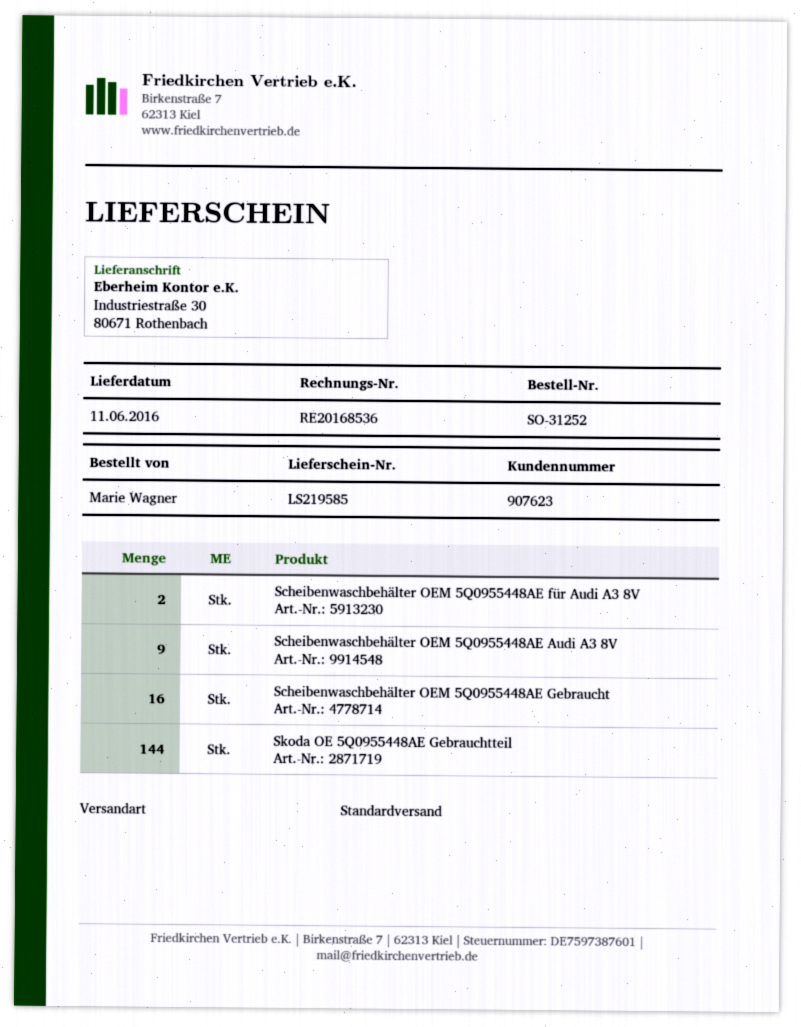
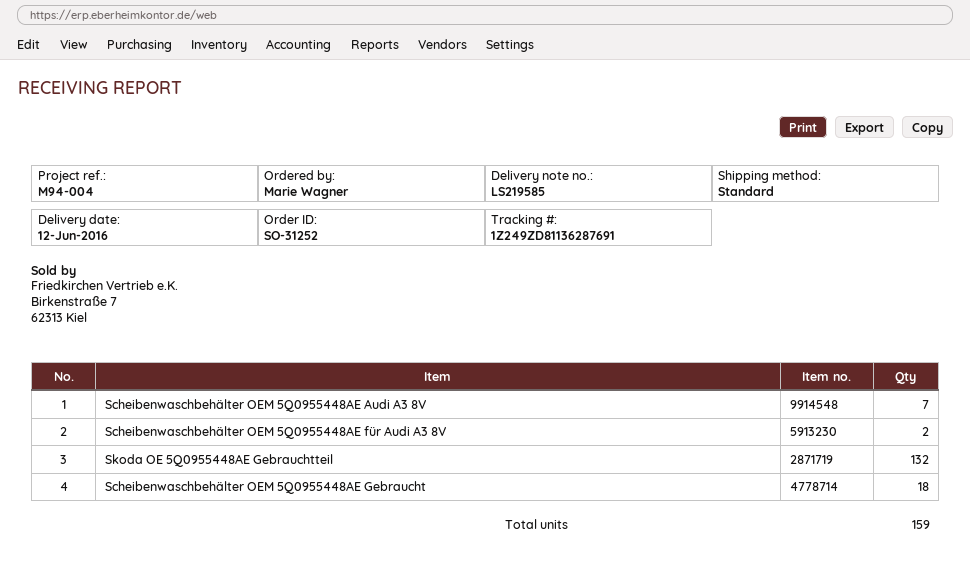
delivery date: 2016-06-11 -> 2016-06-12
Scheibenwaschbehälter OEM 5Q0955448AE Audi A3 8V: 9 -> 7
Scheibenwaschbehälter OEM 5Q0955448AE Gebraucht: 16 -> 18
Skoda OE 5Q0955448AE Gebrauchtteil: 144 -> 132

